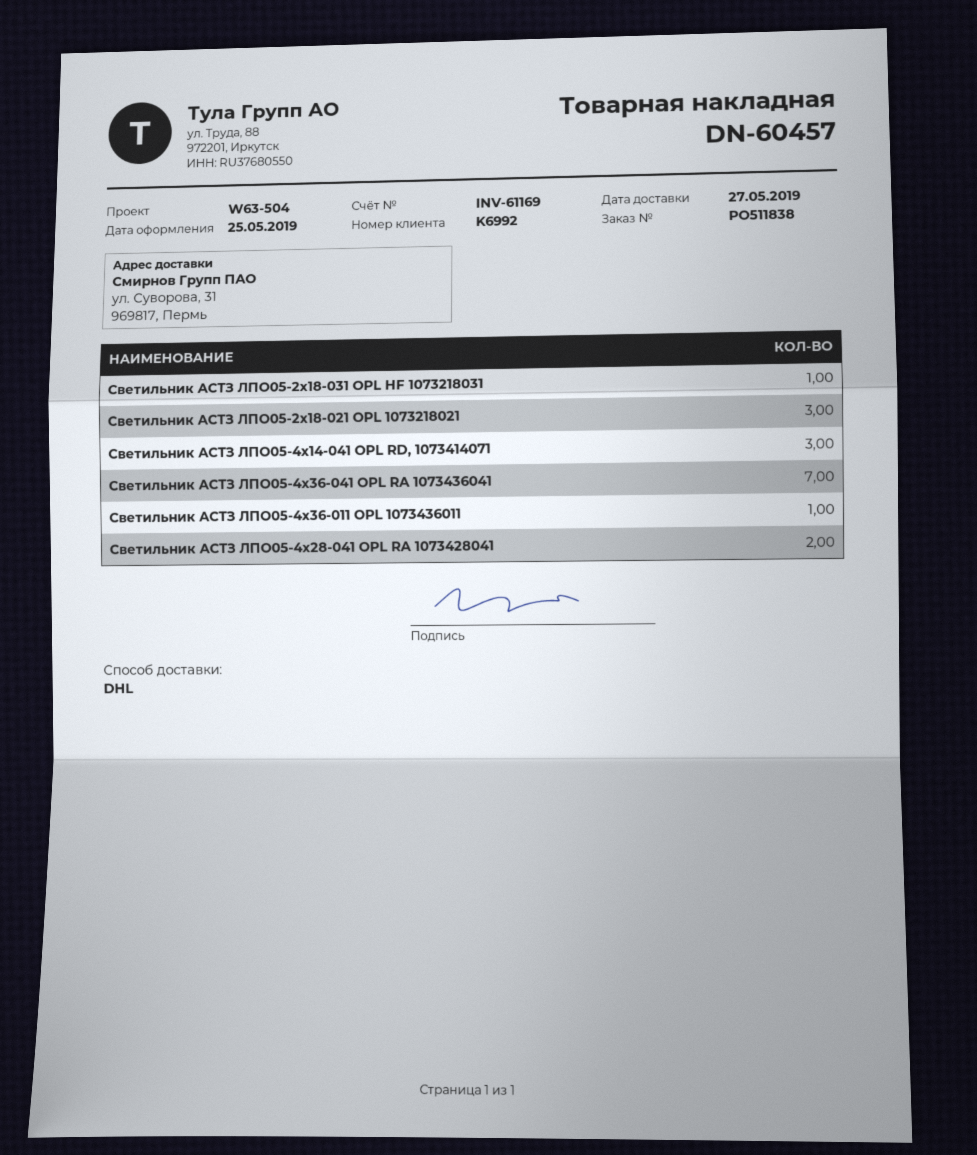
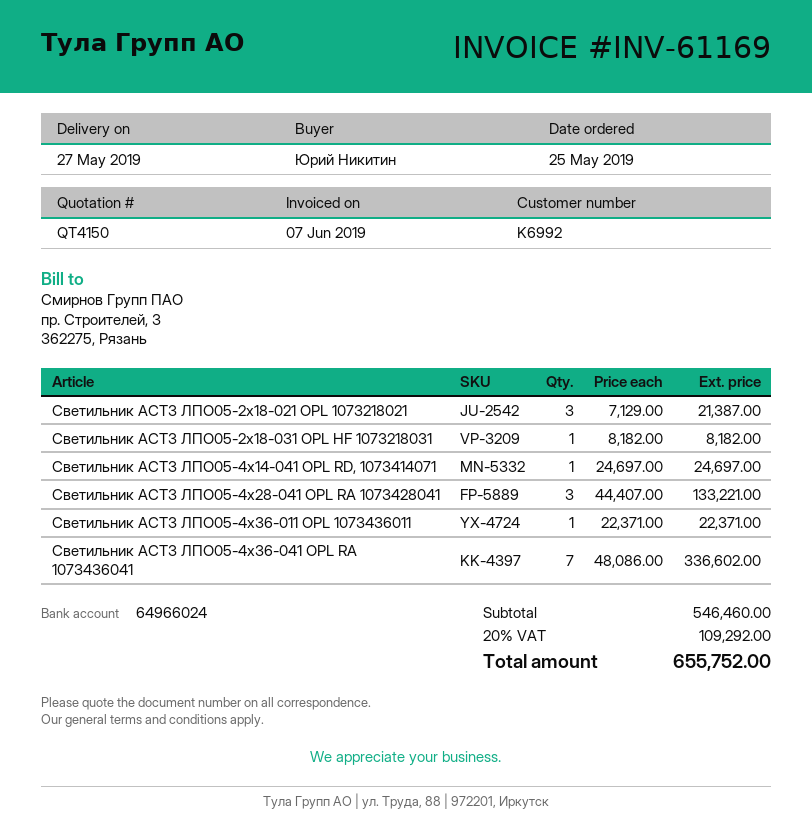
Светильник АСТЗ ЛПО05-4x14-041 OPL RD, 1073414071: 3 -> 1
Светильник АСТЗ ЛПО05-4x28-041 OPL RA 1073428041: 2 -> 3

